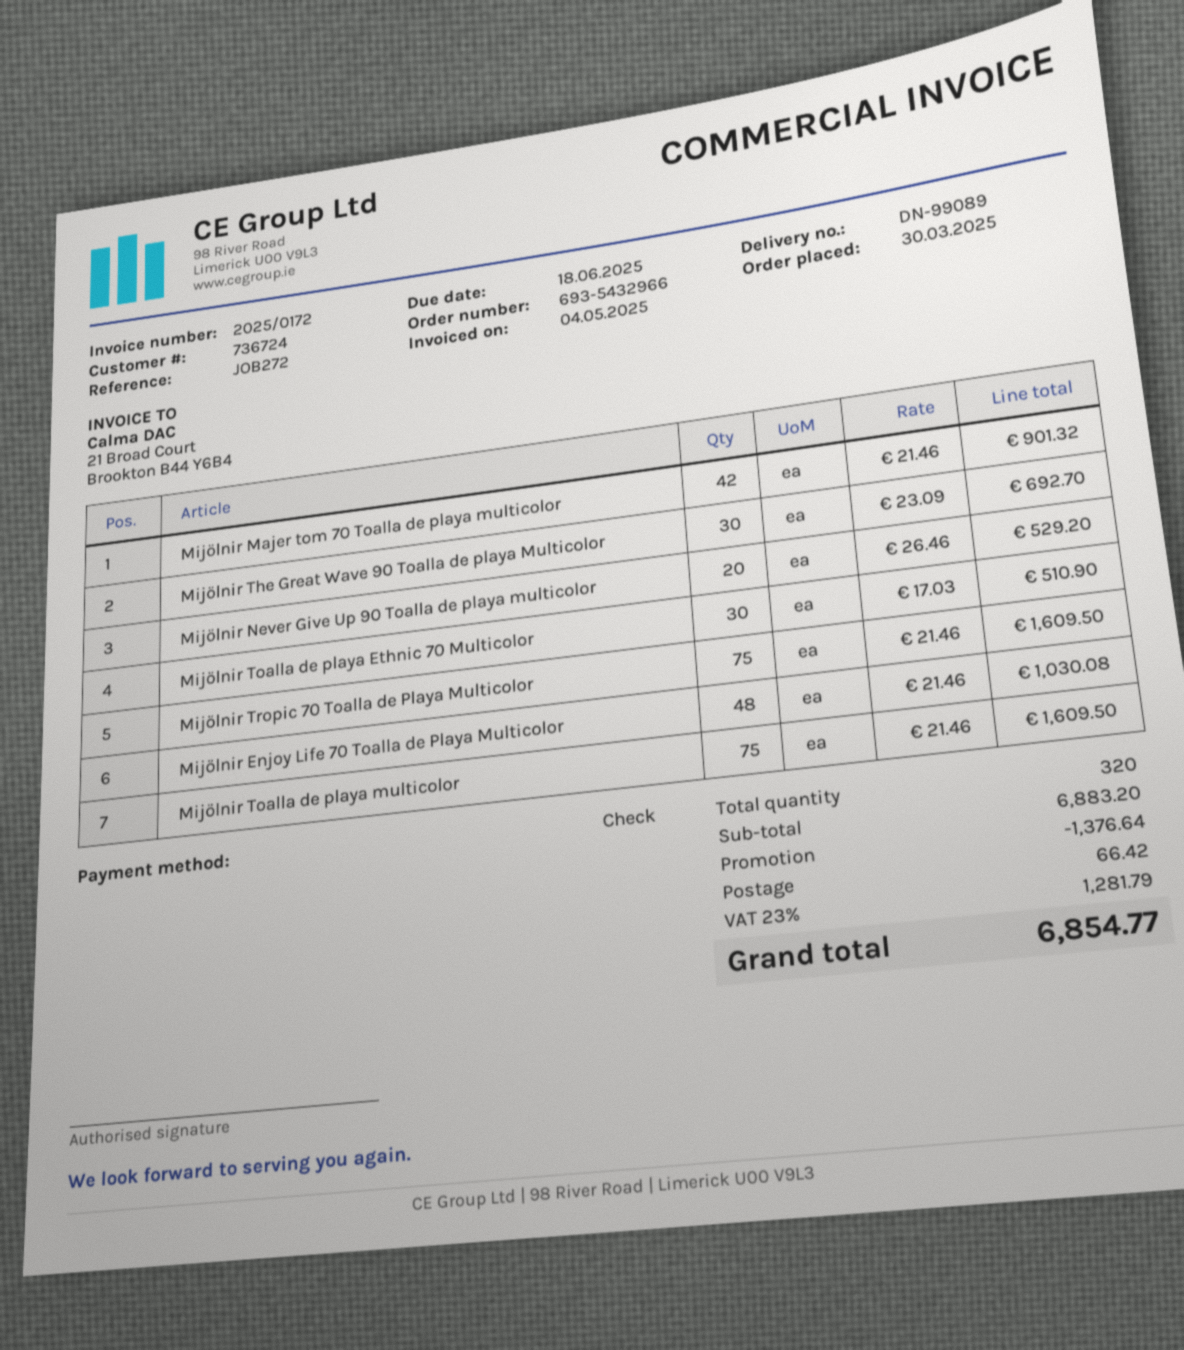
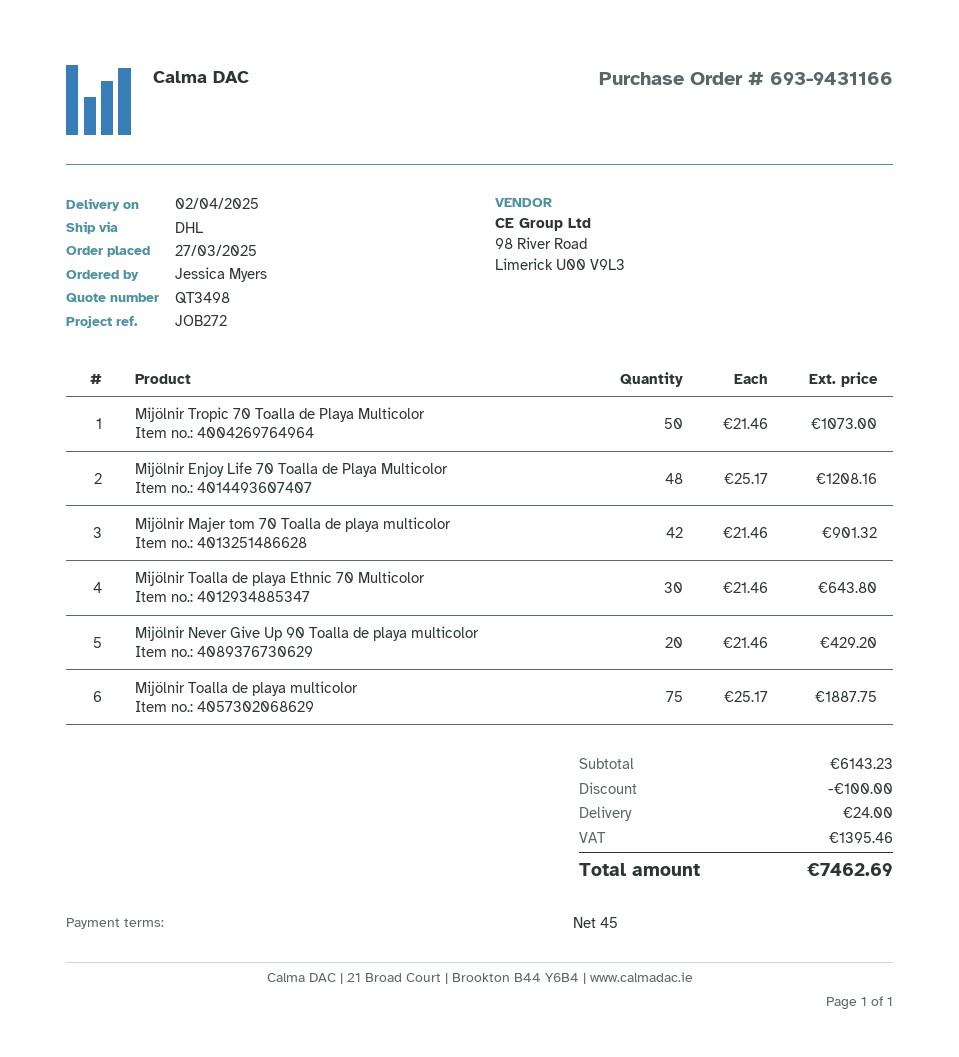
order number: 693-5432966 -> 693-9431166
order date: 2025-03-30 -> 2025-03-27
Mijölnir The Great Wave 90 Toalla de playa Multicolor: 30 x 23.09 = 692.70 -> none
Mijölnir Never Give Up 90 Toalla de playa multicolor: 20 x 26.46 = 529.20 -> 20 x 21.46 = 429.20
Mijölnir Toalla de playa Ethnic 70 Multicolor: 30 x 17.03 = 510.90 -> 30 x 21.46 = 643.80
Mijölnir Tropic 70 Toalla de Playa Multicolor: 75 x 21.46 = 1609.50 -> 50 x 21.46 = 1073.00
Mijölnir Enjoy Life 70 Toalla de Playa Multicolor: 48 x 21.46 = 1030.08 -> 48 x 25.17 = 1208.16
Mijölnir Toalla de playa multicolor: 75 x 21.46 = 1609.50 -> 75 x 25.17 = 1887.75
subtotal: 6883.20 -> 6143.23
discount: 1376.64 -> 100.00
shipping: 66.42 -> 24.00
tax: 1281.79 -> 1395.46
total: 6854.77 -> 7462.69

